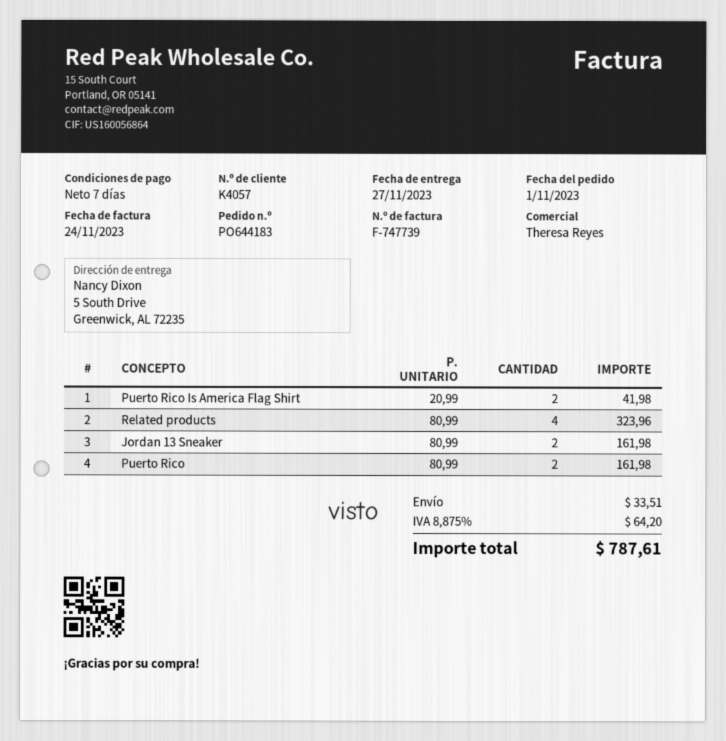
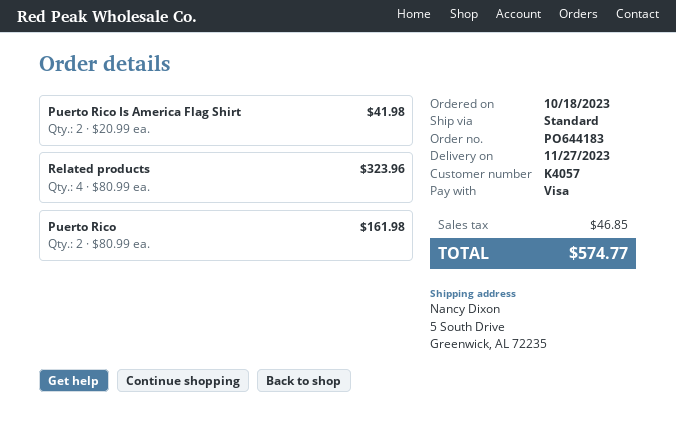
order date: 2023-11-01 -> 2023-10-18
Jordan 13 Sneaker: 2 x 80.99 = 161.98 -> none
shipping: 33.51 -> none
tax: 64.20 -> 46.85
total: 787.61 -> 574.77

